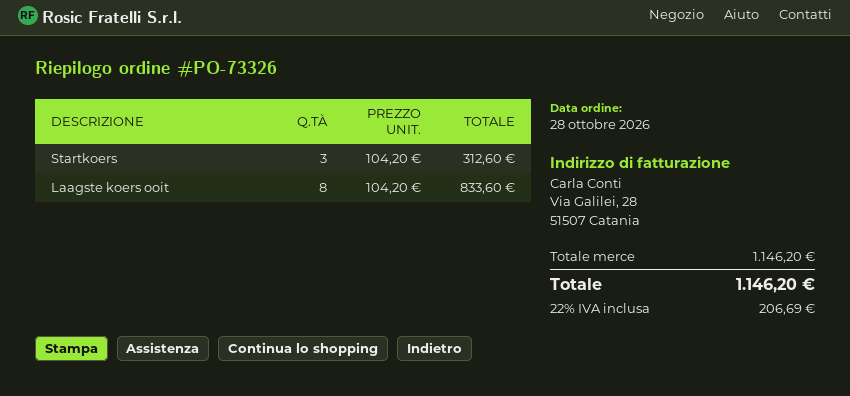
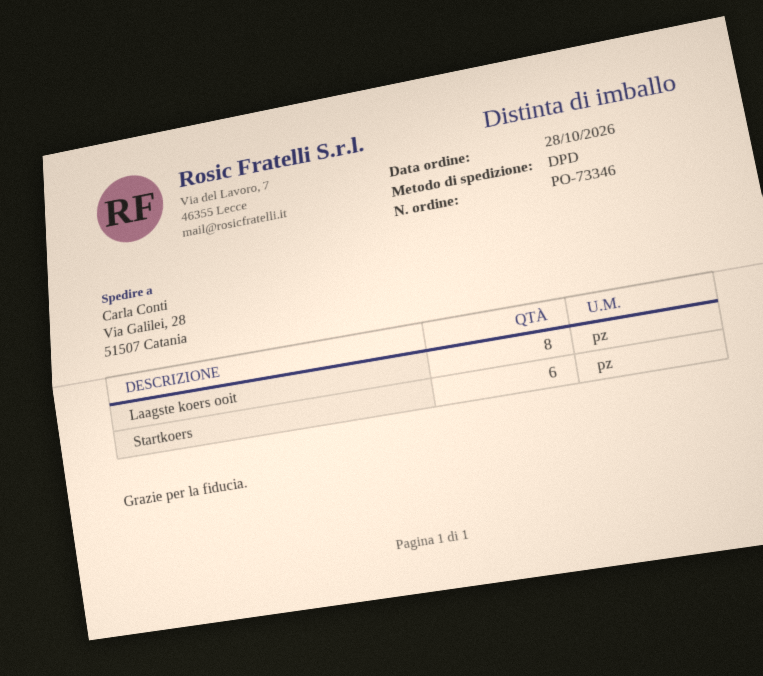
order number: PO-73326 -> PO-73346
Startkoers: 3 -> 6

